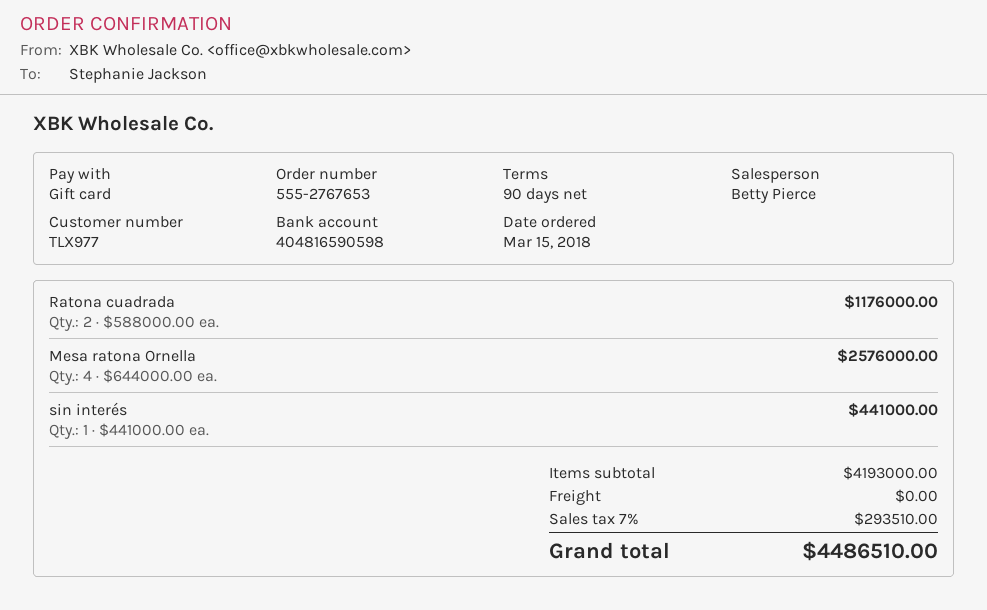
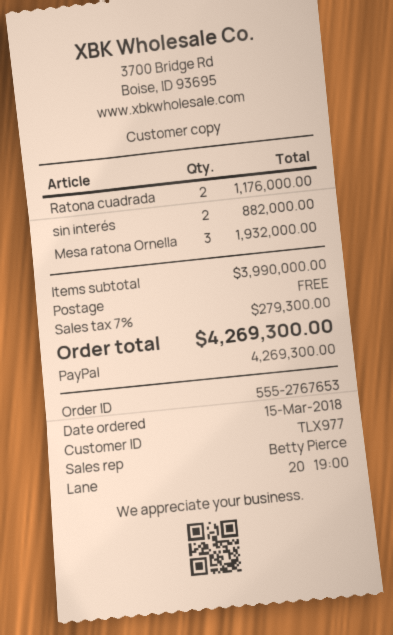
payment method: gift card -> PayPal
Mesa ratona Ornella: 4 for 2576000.00 -> 3 for 1932000.00
sin interés: 1 for 441000.00 -> 2 for 882000.00
subtotal: 4193000.00 -> 3990000.00
tax: 7% = 293510.00 -> 7% = 279300.00
total: 4486510.00 -> 4269300.00

